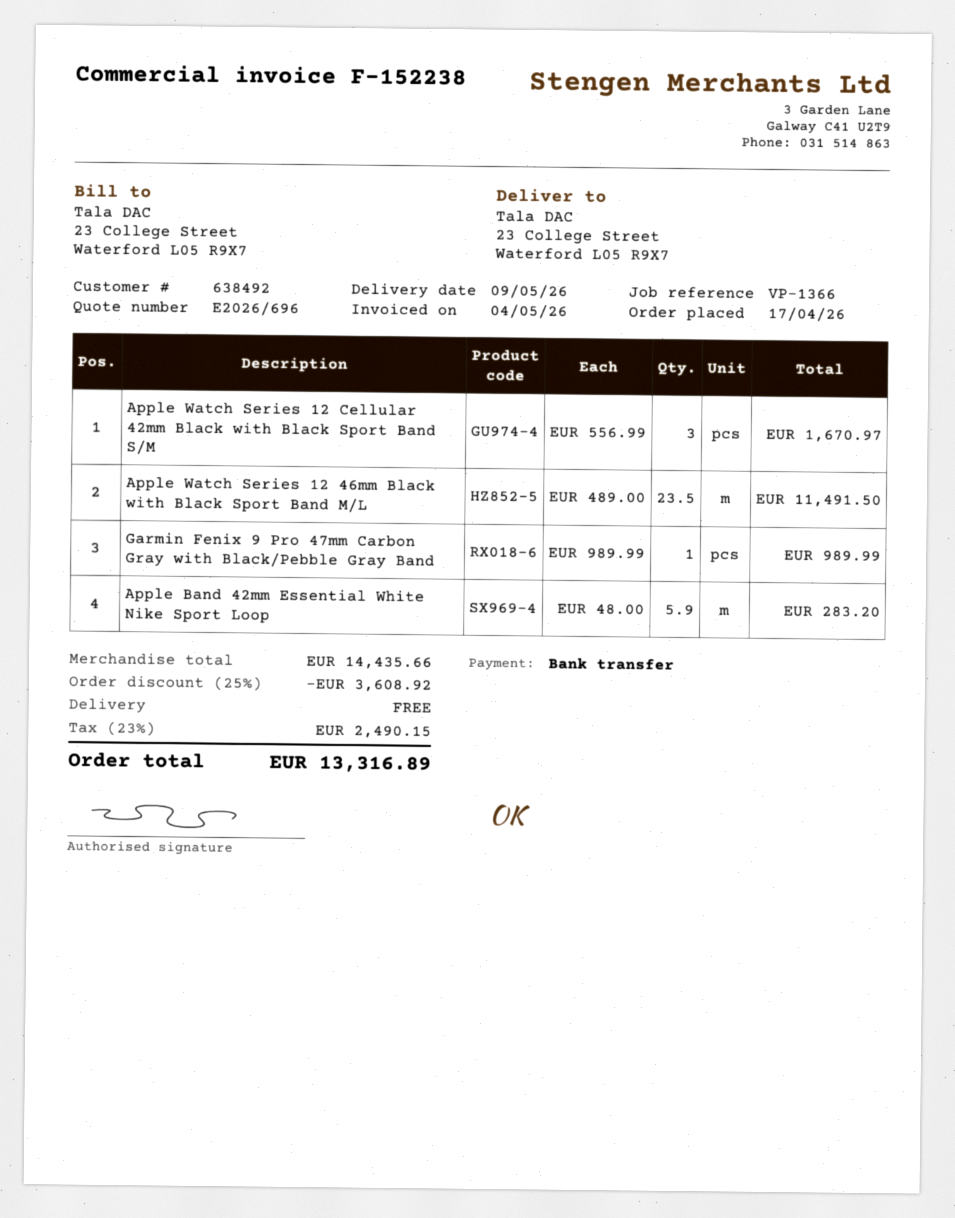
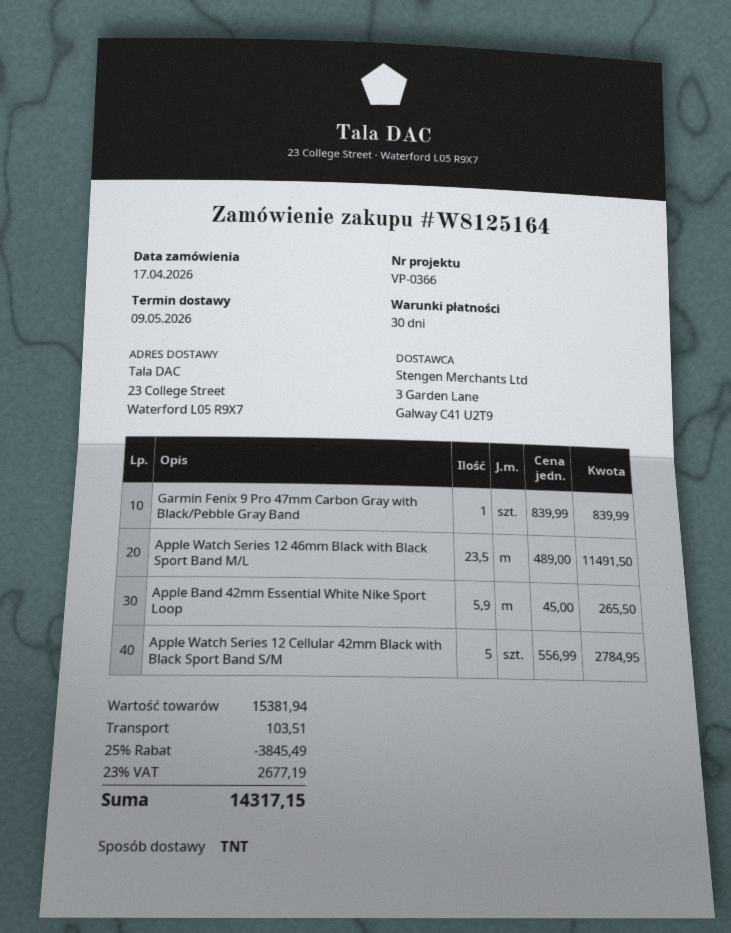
reference: VP-1366 -> VP-0366
Apple Watch Series 12 Cellular 42mm Black with Black Sport Band S/M: 3 x 556.99 = 1670.97 -> 5 x 556.99 = 2784.95
Garmin Fenix 9 Pro 47mm Carbon Gray with Black/Pebble Gray Band: 1 x 989.99 = 989.99 -> 1 x 839.99 = 839.99
Apple Band 42mm Essential White Nike Sport Loop: 5.9 x 48.00 = 283.20 -> 5.9 x 45.00 = 265.50
subtotal: 14435.66 -> 15381.94
discount: 25% = 3608.92 -> 25% = 3845.49
shipping: 0.00 -> 103.51
tax: 23% = 2490.15 -> 23% = 2677.19
total: 13316.89 -> 14317.15

